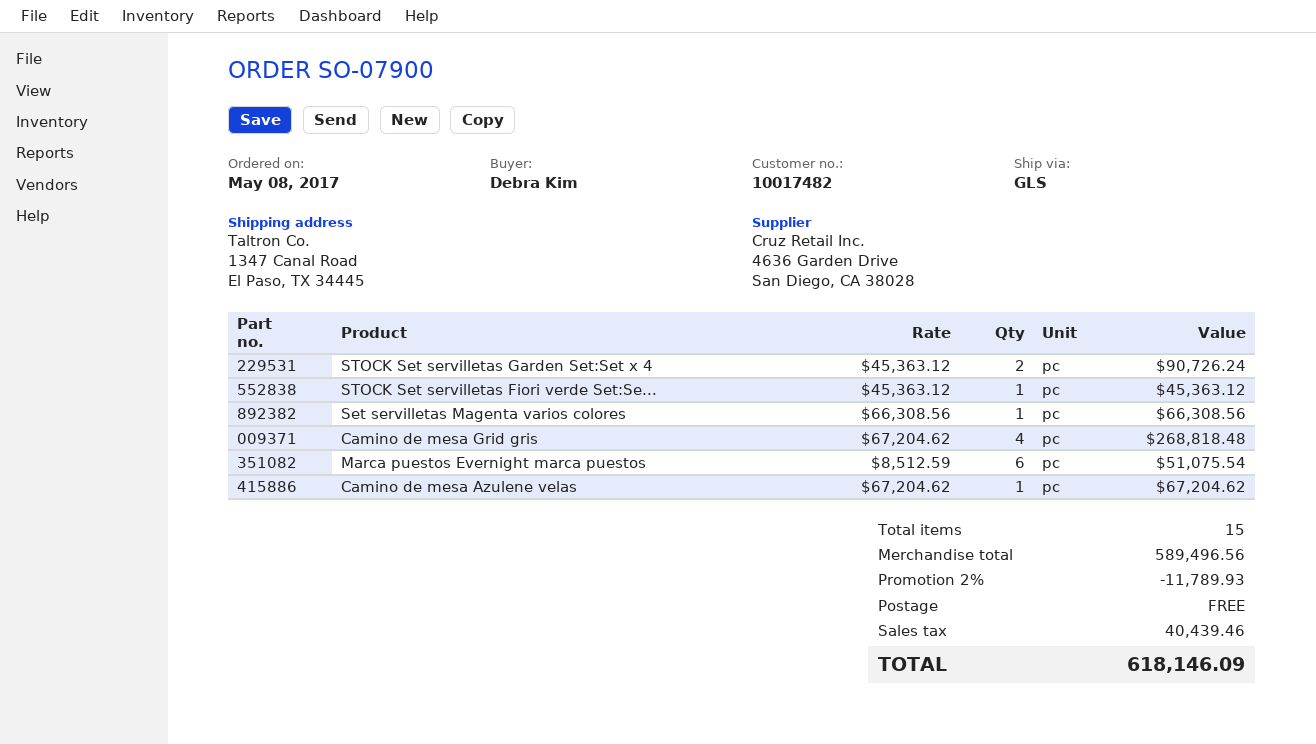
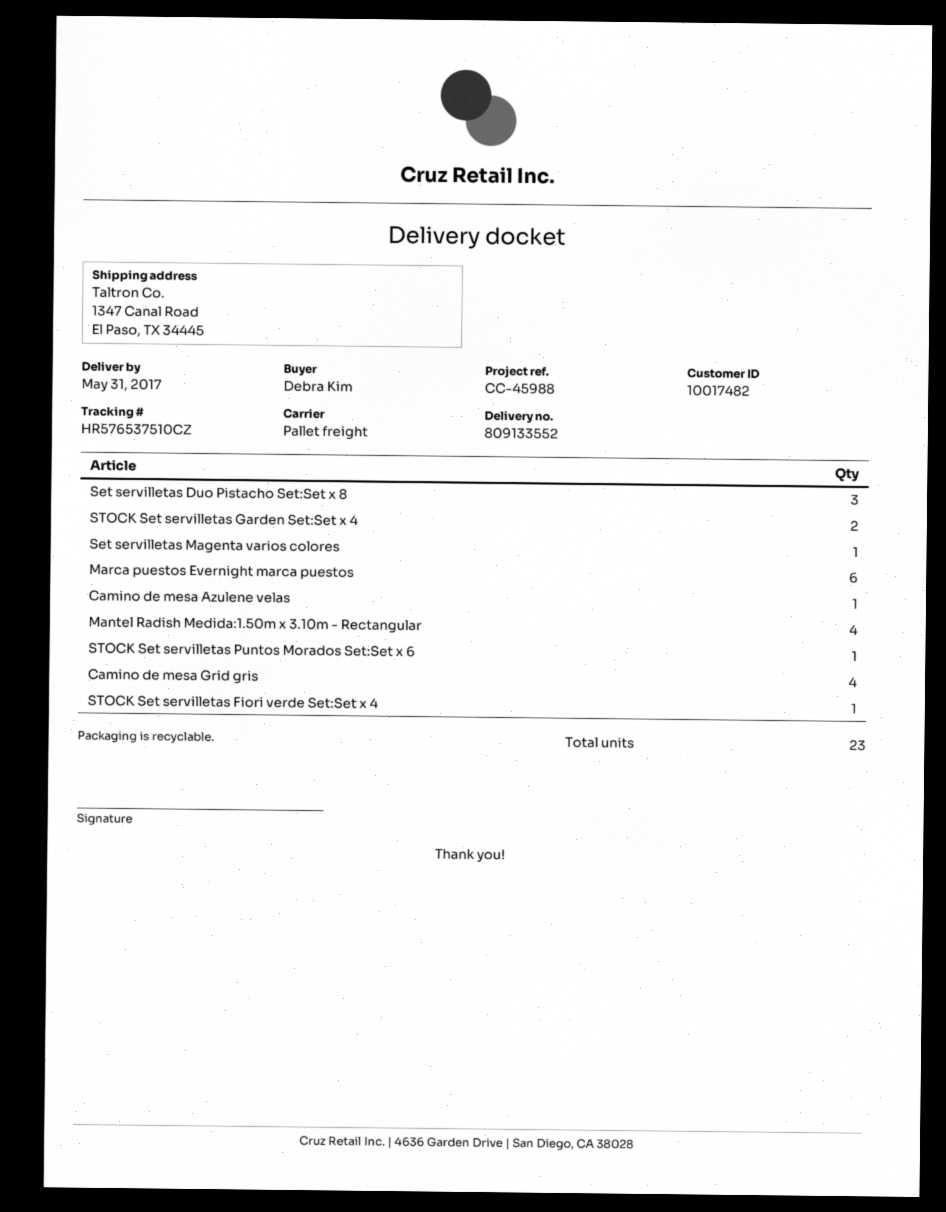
shipping method: GLS -> pallet freight
Set servilletas Duo Pistacho Set:Set x 8: none -> 3
Mantel Radish Medida:1.50m x 3.10m - Rectangular: none -> 4
STOCK Set servilletas Puntos Morados Set:Set x 6: none -> 1
total quantity: 15 -> 23

